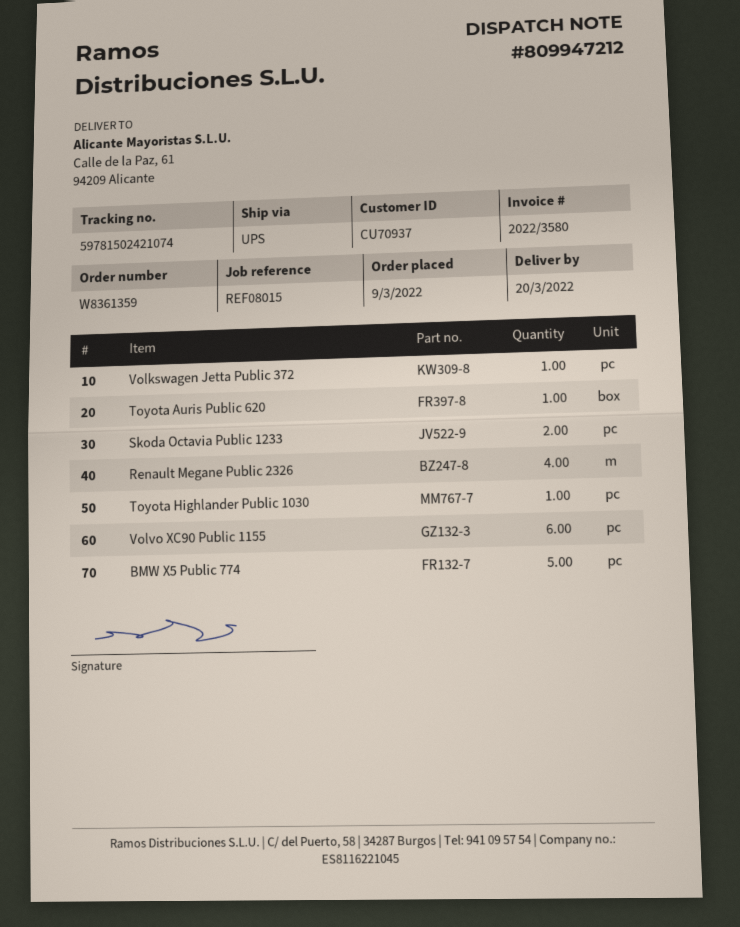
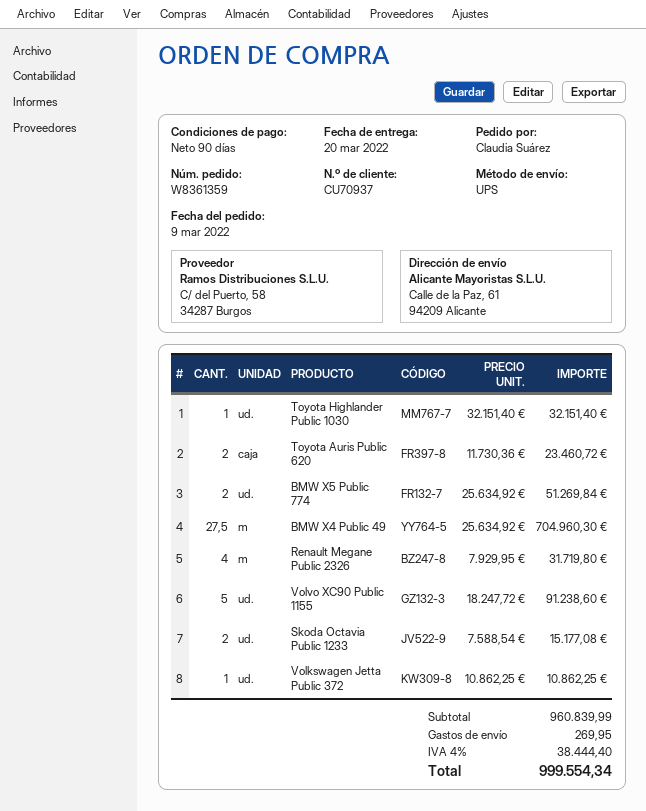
Toyota Auris Public 620: 1 -> 2
Volvo XC90 Public 1155: 6 -> 5
BMW X5 Public 774: 5 -> 2
BMW X4 Public 49: none -> 27.5

